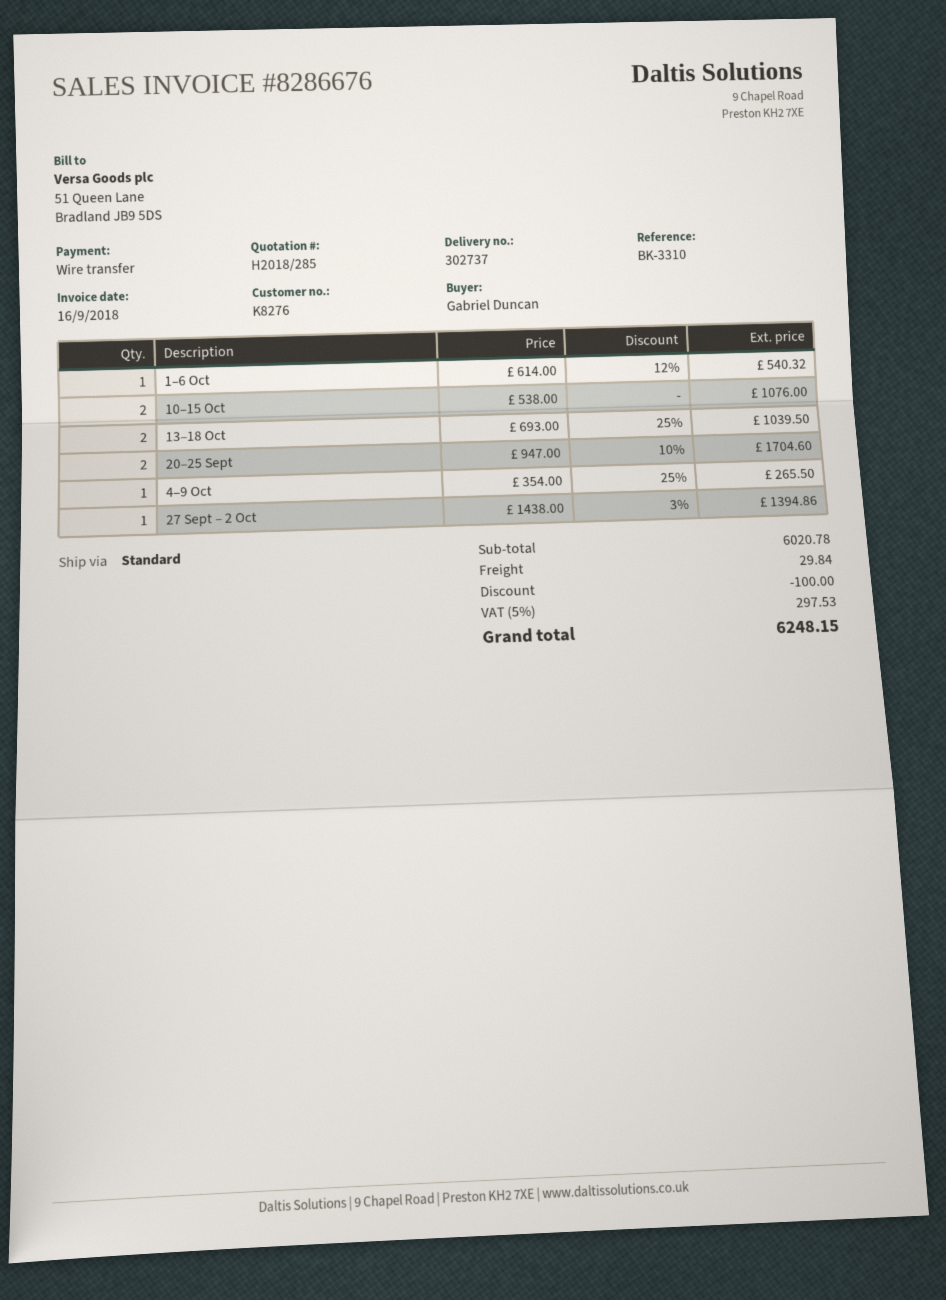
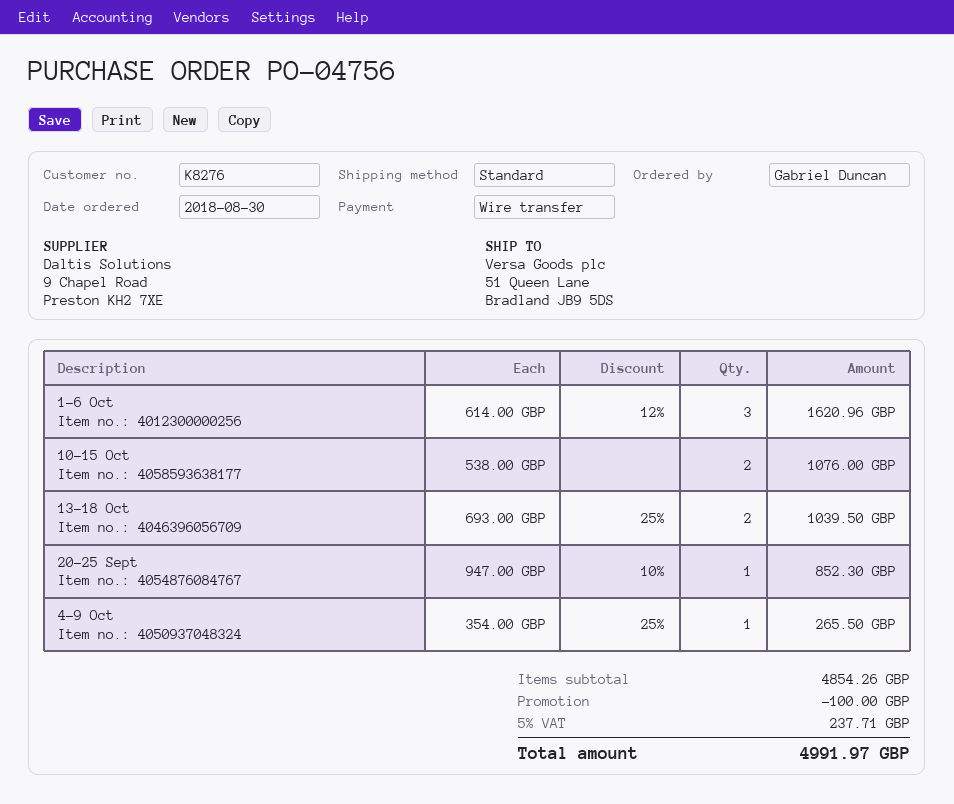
1–6 Oct: 1 x 614.00 - 12% = 540.32 -> 3 x 614.00 - 12% = 1620.96
20–25 Sept: 2 x 947.00 - 10% = 1704.60 -> 1 x 947.00 - 10% = 852.30
27 Sept – 2 Oct: 1 x 1438.00 - 3% = 1394.86 -> none
subtotal: 6020.78 -> 4854.26
shipping: 29.84 -> none
tax: 5% = 297.53 -> 5% = 237.71
total: 6248.15 -> 4991.97

